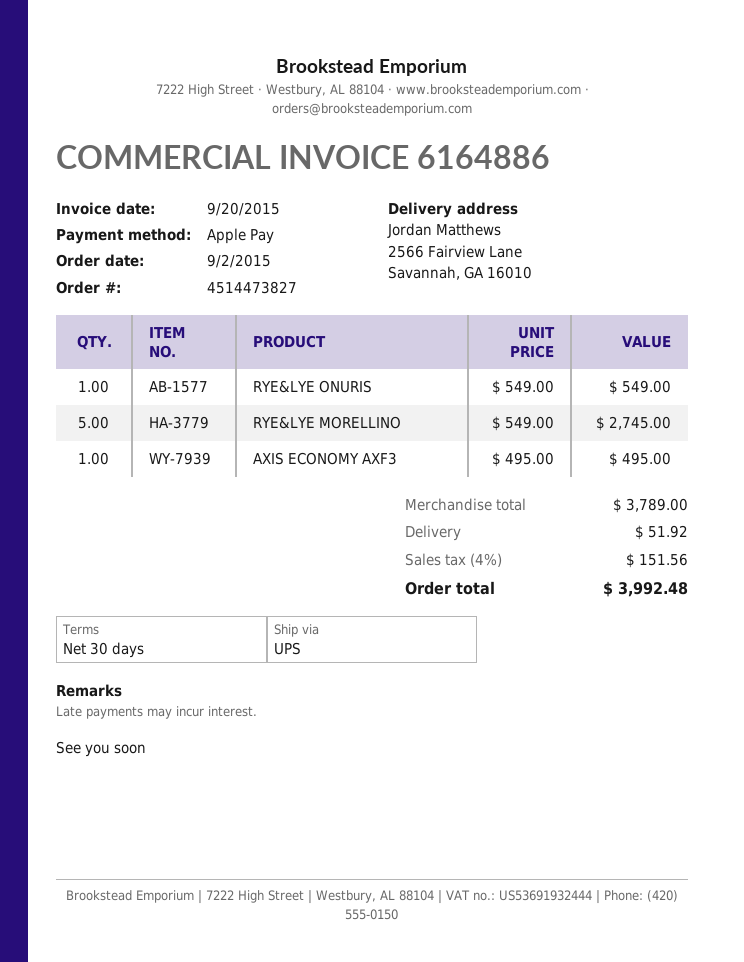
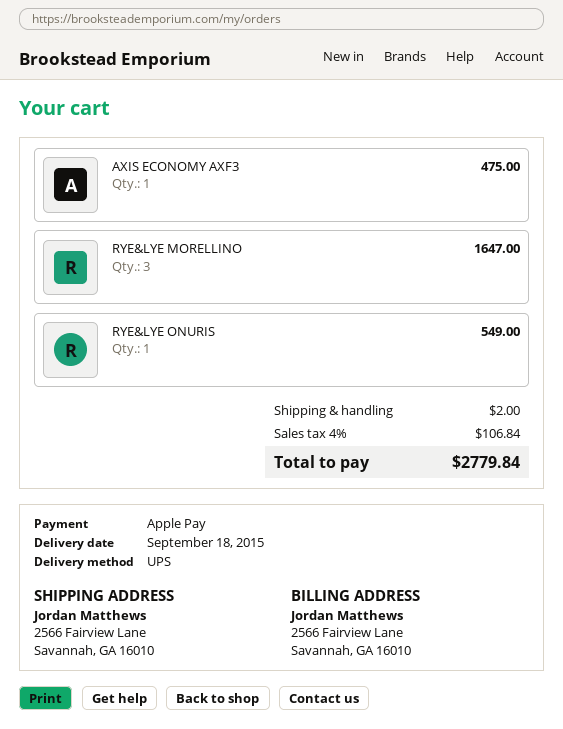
RYE&LYE MORELLINO: 5 for 2745.00 -> 3 for 1647.00
AXIS ECONOMY AXF3: 1 for 495.00 -> 1 for 475.00
shipping: 51.92 -> 2.00
tax: 4% = 151.56 -> 4% = 106.84
total: 3992.48 -> 2779.84

